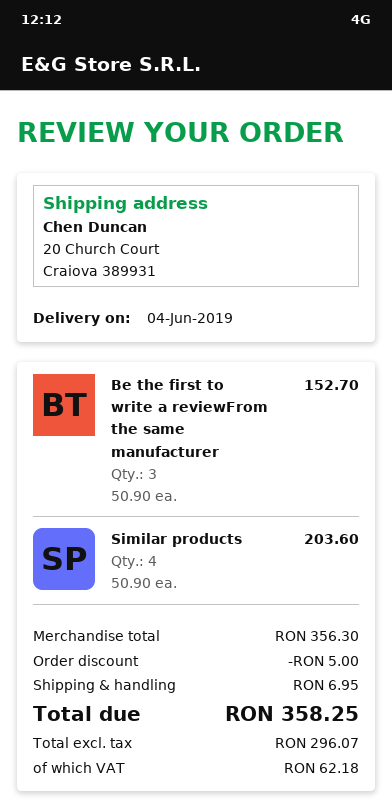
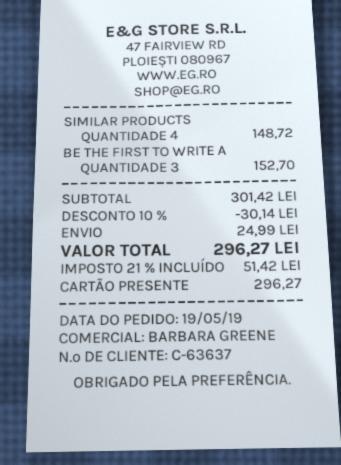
Similar products: 4 for 203.60 -> 4 for 148.72
subtotal: 356.30 -> 301.42
discount: 5.00 -> 30.14
shipping: 6.95 -> 24.99
tax: 62.18 -> 51.42
total: 358.25 -> 296.27

